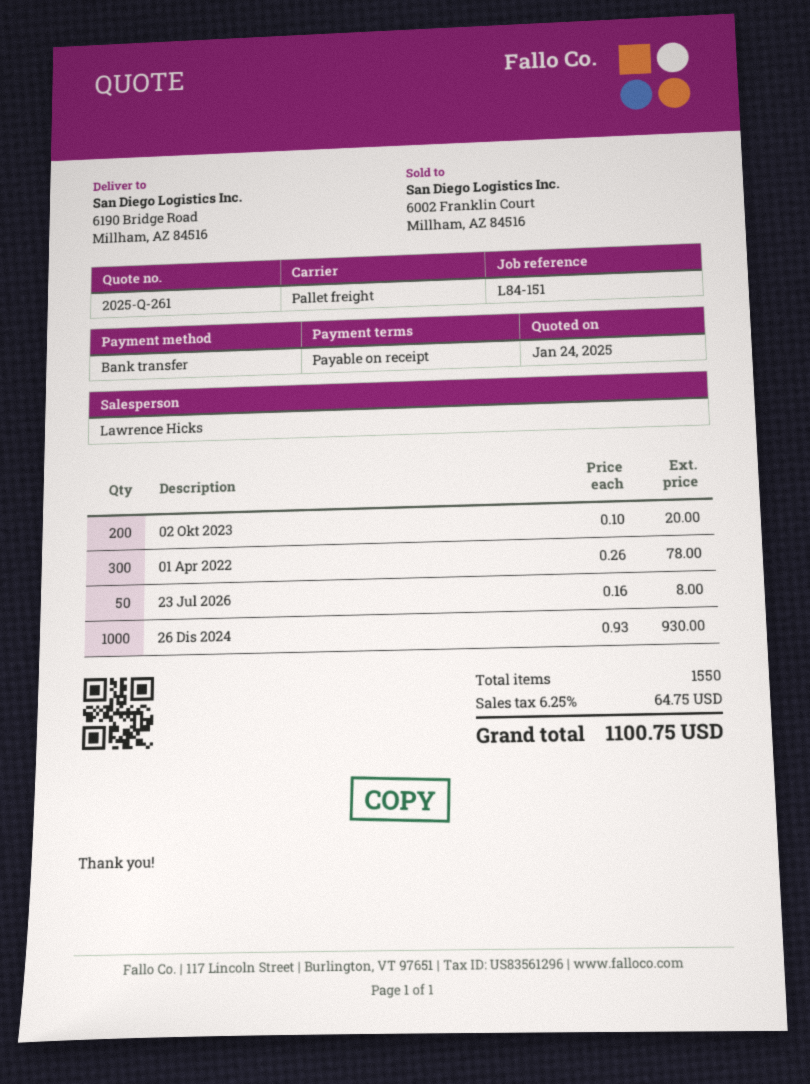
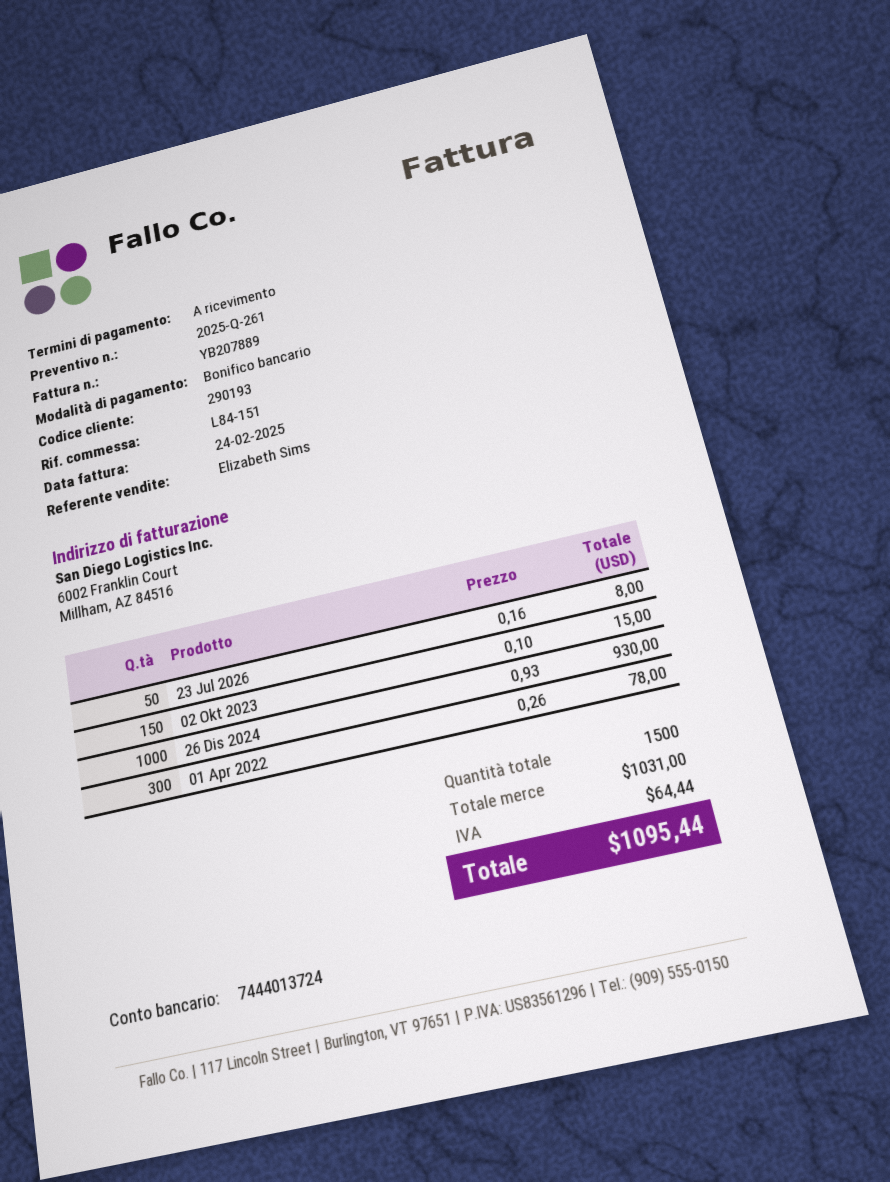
sales rep: Lawrence Hicks -> Elizabeth Sims
02 Okt 2023: 200 x 0.10 = 20.00 -> 150 x 0.10 = 15.00
total quantity: 1550 -> 1500
tax: 64.75 -> 64.44
total: 1100.75 -> 1095.44

